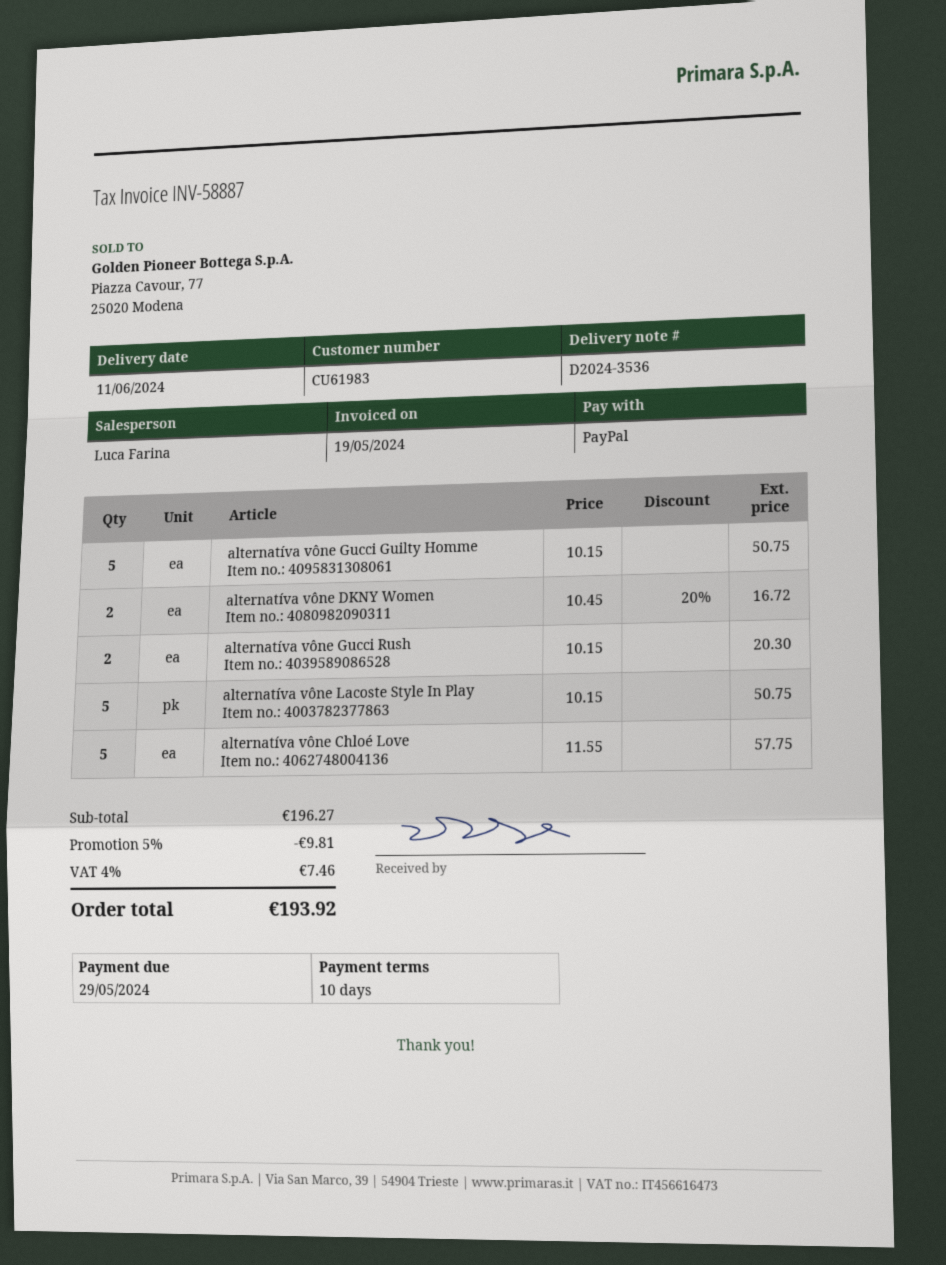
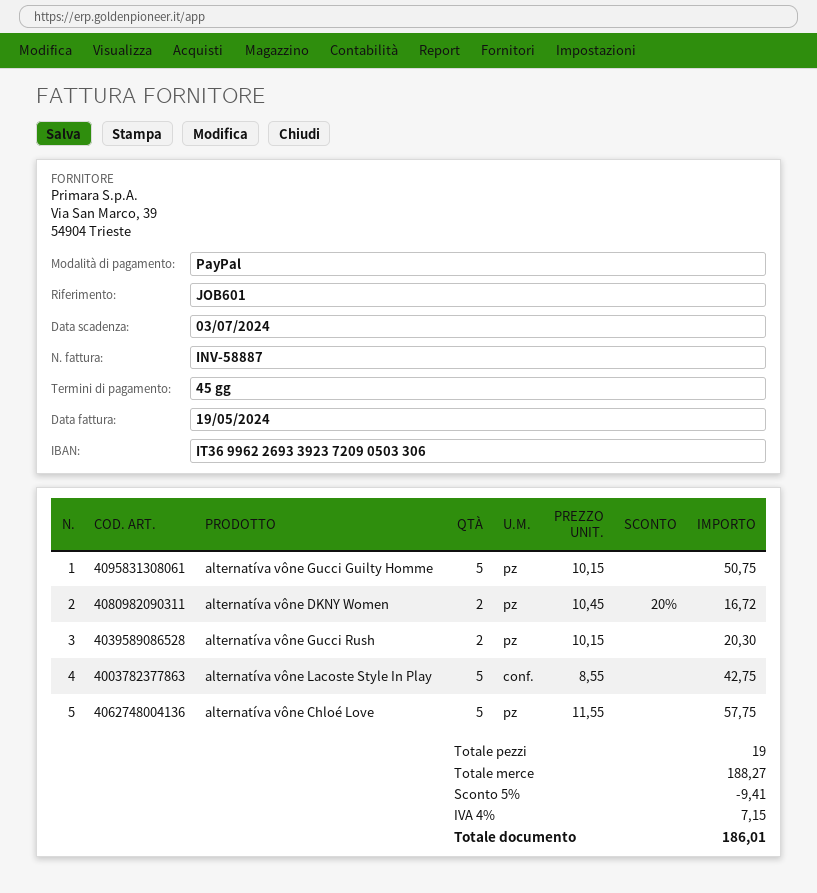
payment terms: 10 days -> 45 days
due date: 2024-05-29 -> 2024-07-03
alternatíva vône Lacoste Style In Play: 5 x 10.15 = 50.75 -> 5 x 8.55 = 42.75
subtotal: 196.27 -> 188.27
discount: 5% = 9.81 -> 5% = 9.41
tax: 4% = 7.46 -> 4% = 7.15
total: 193.92 -> 186.01

